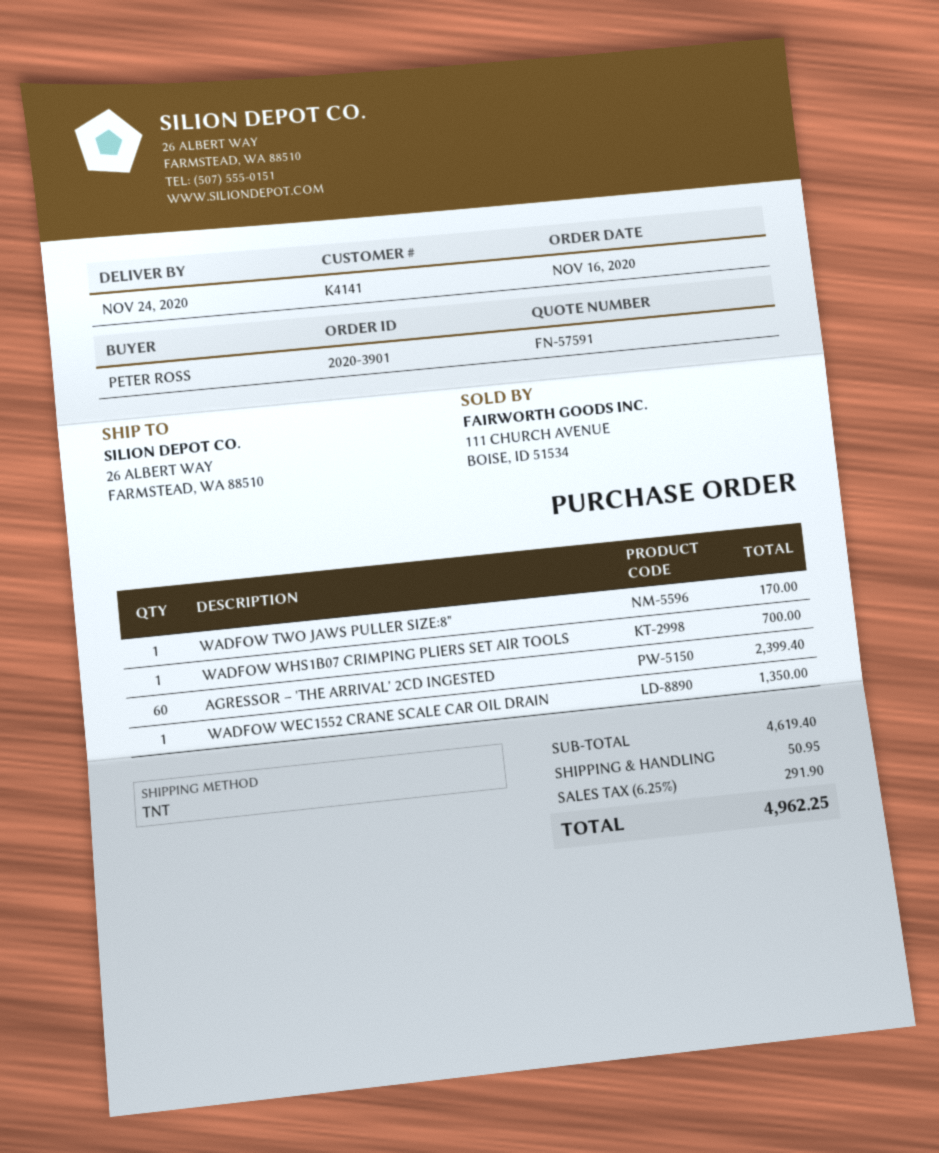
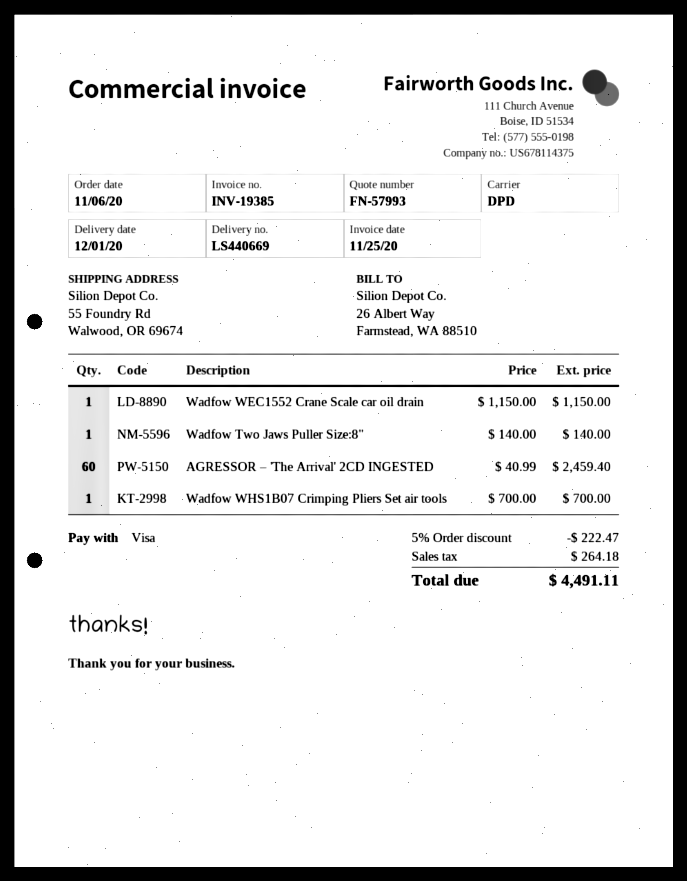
quote number: FN-57591 -> FN-57993
order date: 2020-11-16 -> 2020-11-06
delivery date: 2020-11-24 -> 2020-12-01
shipping method: TNT -> DPD
ship to: 26 ALBERT WAY, FARMSTEAD, WA 88510 -> 55 Foundry Rd, Walwood, OR 69674
WADFOW TWO JAWS PULLER SIZE:8": 1 for 170.00 -> 1 for 140.00
AGRESSOR – 'THE ARRIVAL' 2CD INGESTED: 60 for 2399.40 -> 60 for 2459.40
WADFOW WEC1552 CRANE SCALE CAR OIL DRAIN: 1 for 1350.00 -> 1 for 1150.00
discount: none -> 5% = 222.47
shipping: 50.95 -> none
tax: 291.90 -> 264.18
total: 4962.25 -> 4491.11

